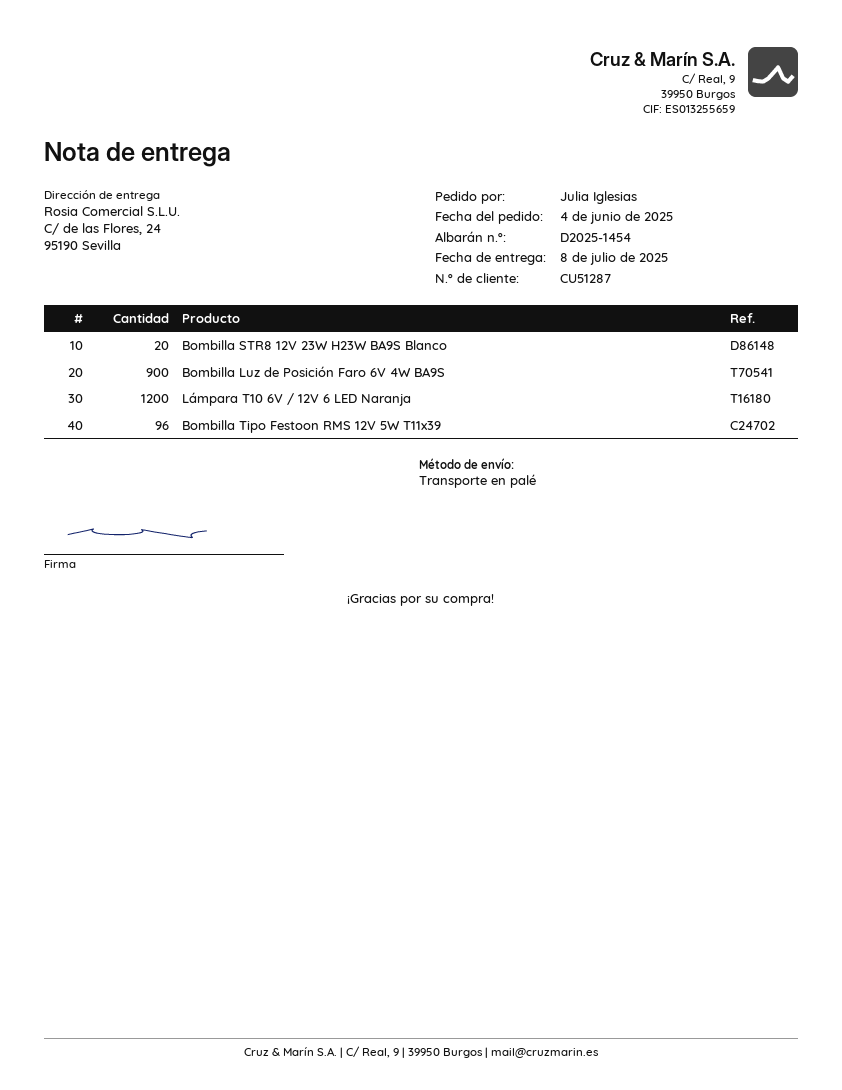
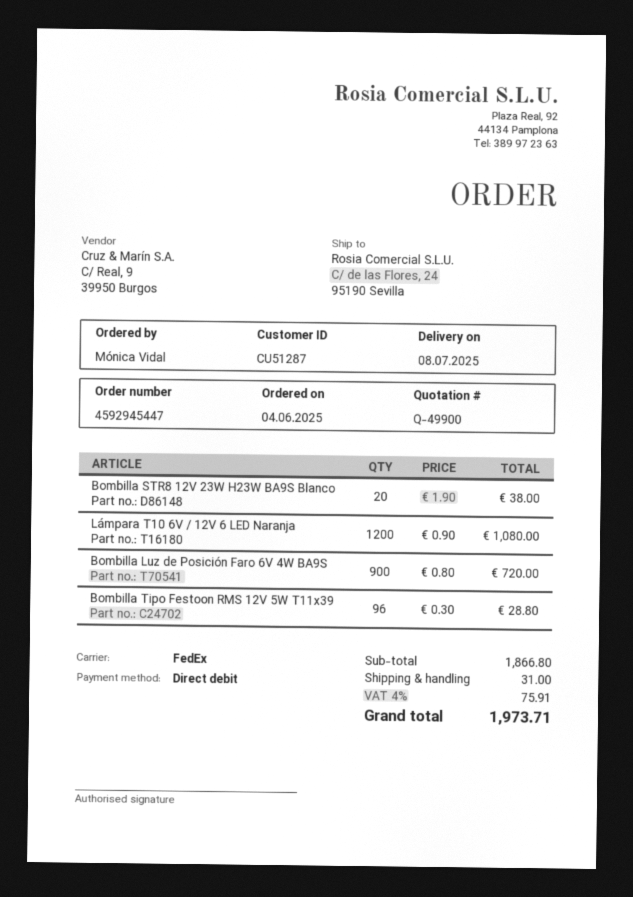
ordered by: Julia Iglesias -> Mónica Vidal
shipping method: pallet freight -> FedEx

